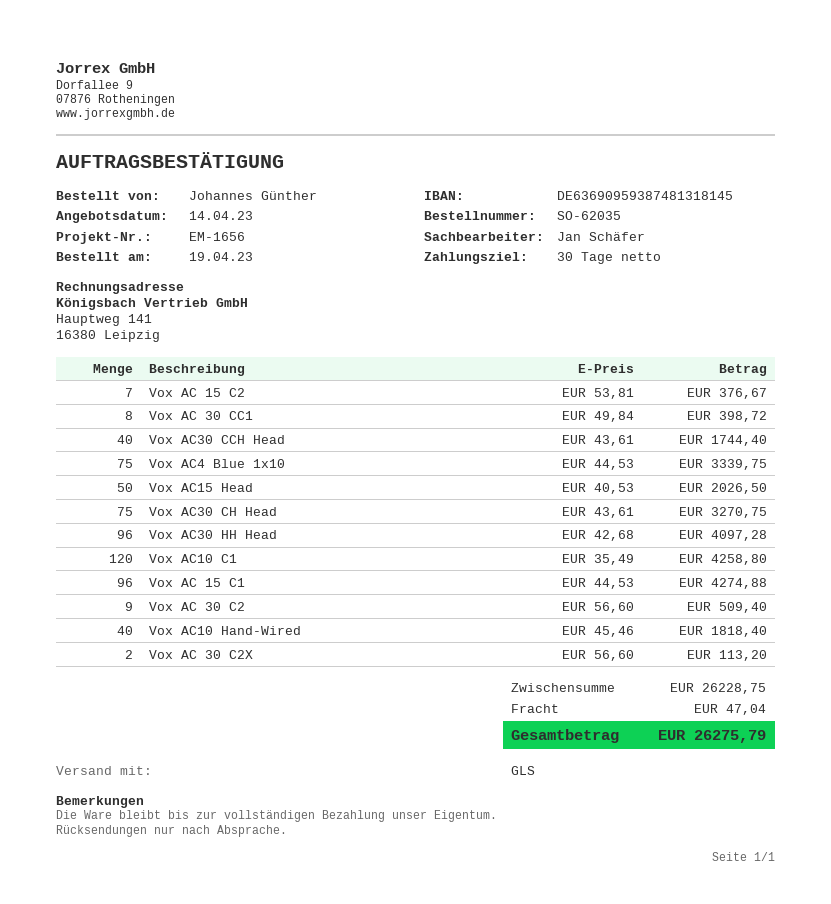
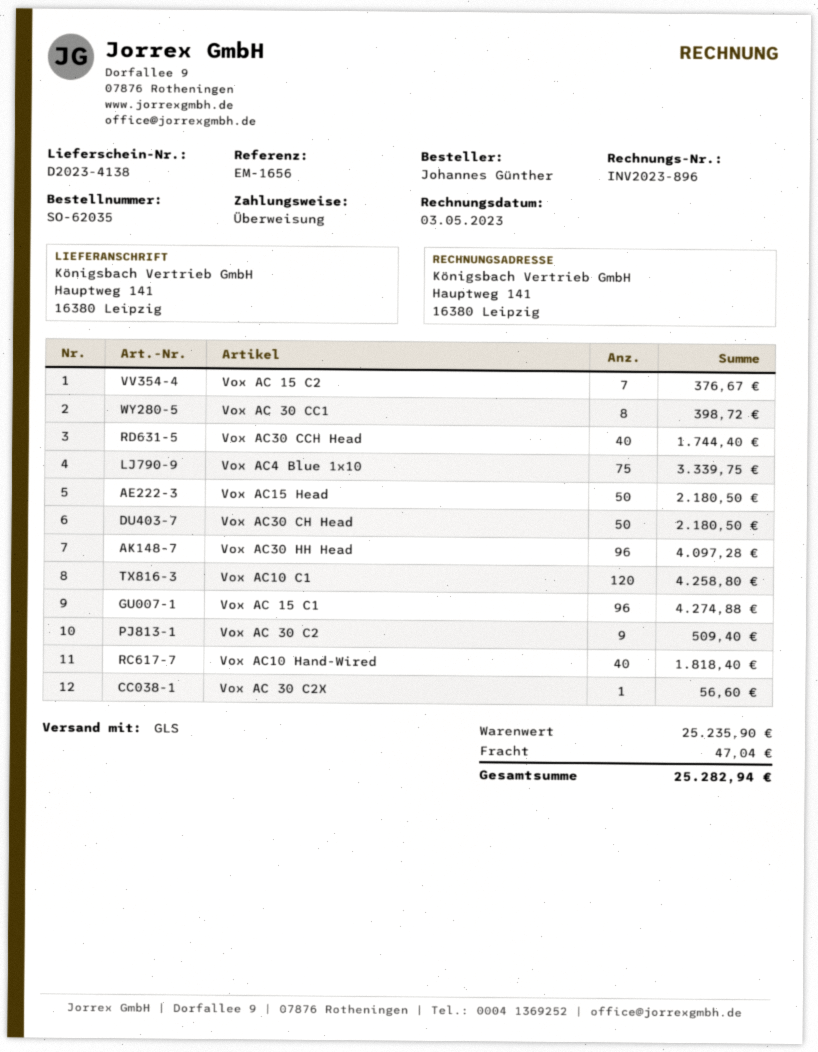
Vox AC15 Head: 50 for 2026.50 -> 50 for 2180.50
Vox AC30 CH Head: 75 for 3270.75 -> 50 for 2180.50
Vox AC 30 C2X: 2 for 113.20 -> 1 for 56.60
subtotal: 26228.75 -> 25235.90
total: 26275.79 -> 25282.94

